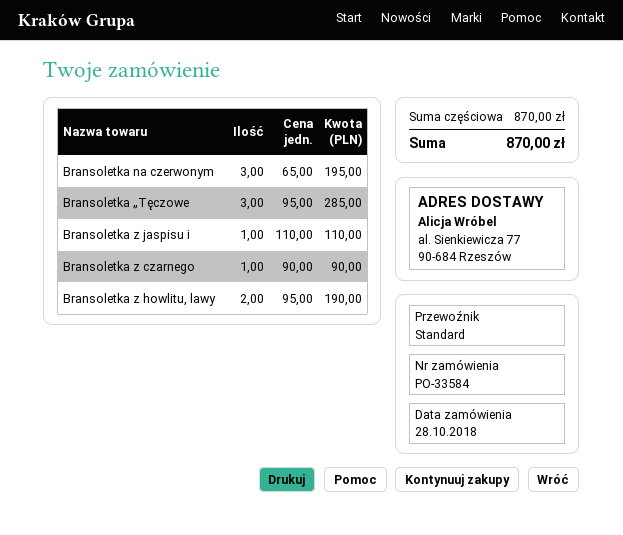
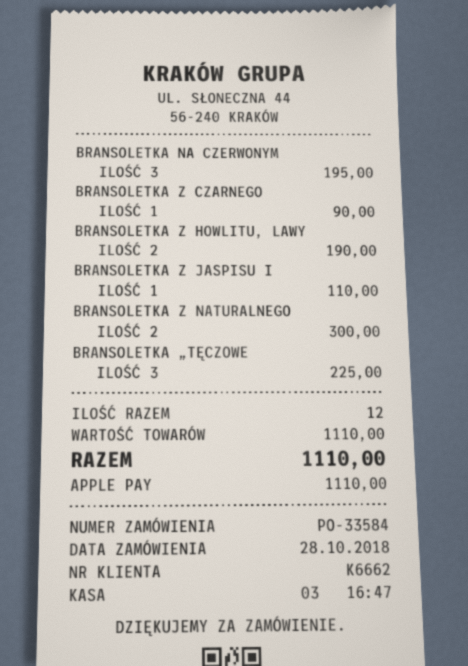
Bransoletka „Tęczowe: 3 for 285.00 -> 3 for 225.00
BRANSOLETKA Z NATURALNEGO: none -> 2 for 300.00
subtotal: 870.00 -> 1110.00
total: 870.00 -> 1110.00

